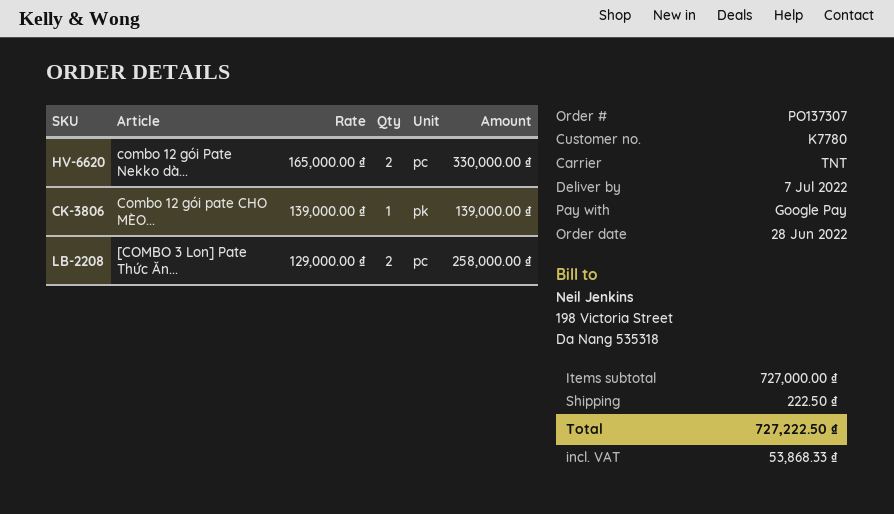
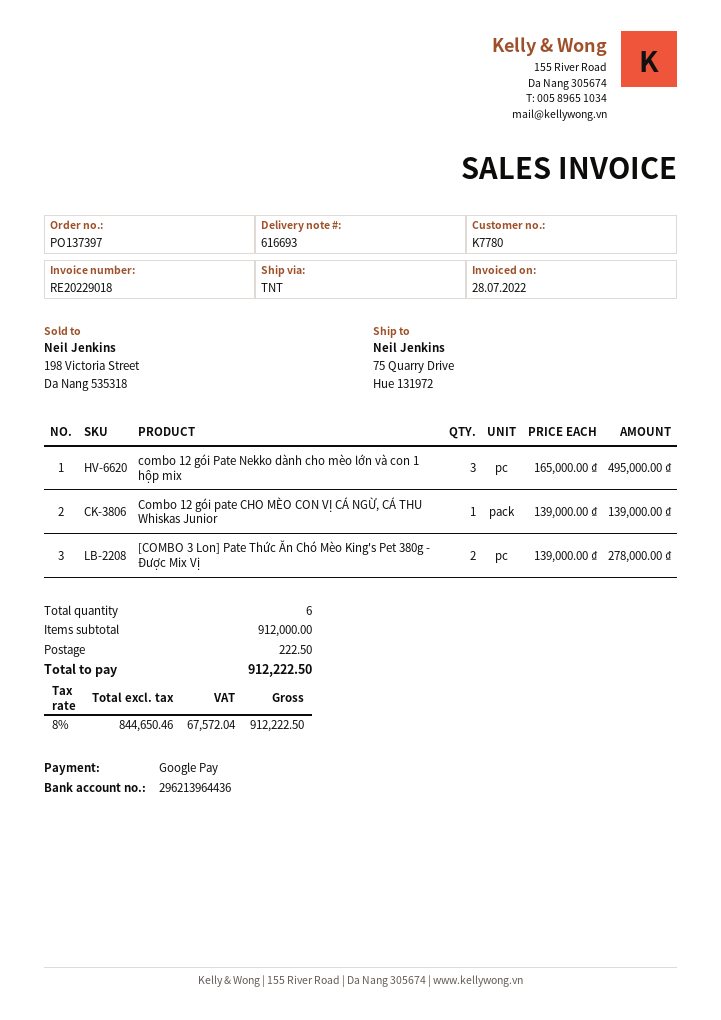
order number: PO137307 -> PO137397
combo 12 gói Pate Nekko dà...: 2 x 165000.00 = 330000.00 -> 3 x 165000.00 = 495000.00
[COMBO 3 Lon] Pate Thức Ăn...: 2 x 129000.00 = 258000.00 -> 2 x 139000.00 = 278000.00
subtotal: 727000.00 -> 912000.00
tax: 53868.33 -> 67572.04
total: 727222.50 -> 912222.50

